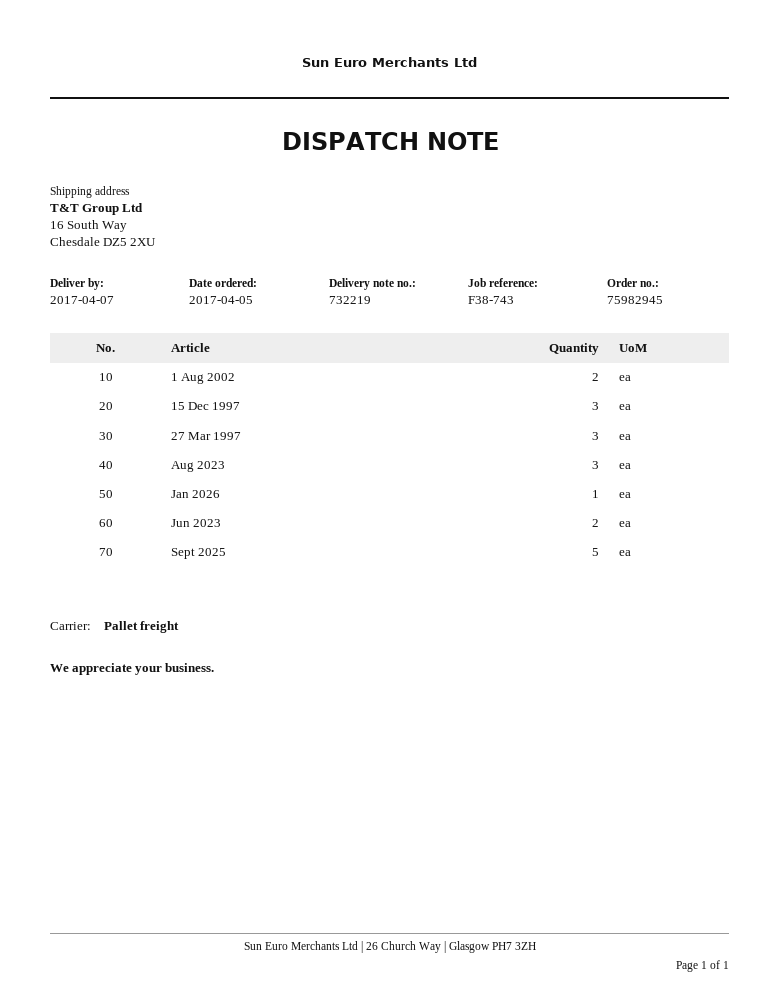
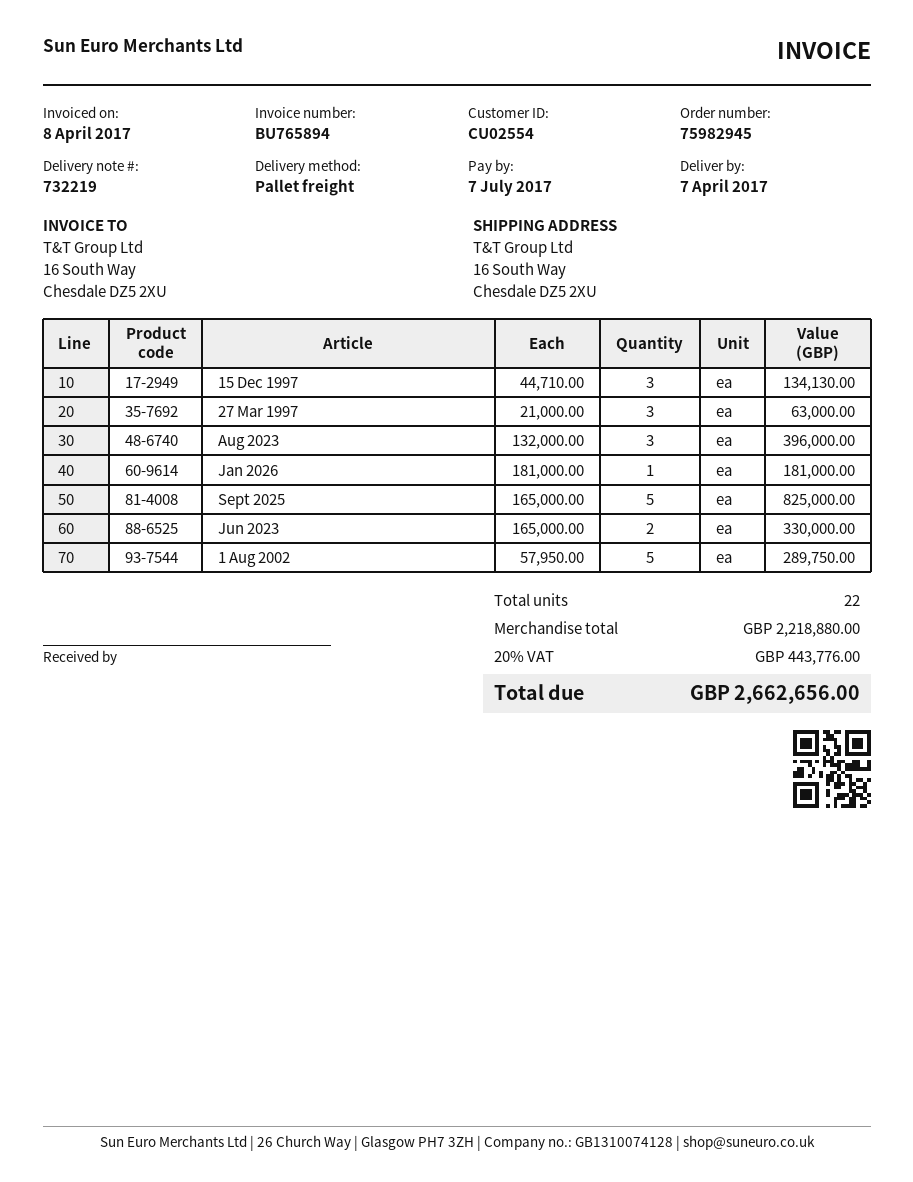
1 Aug 2002: 2 -> 5

